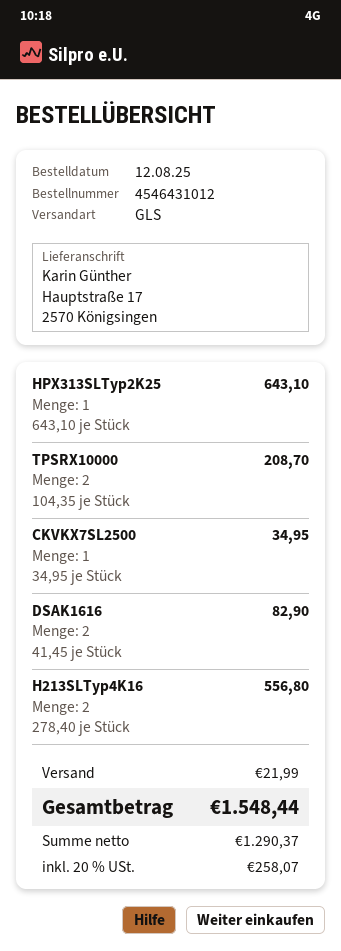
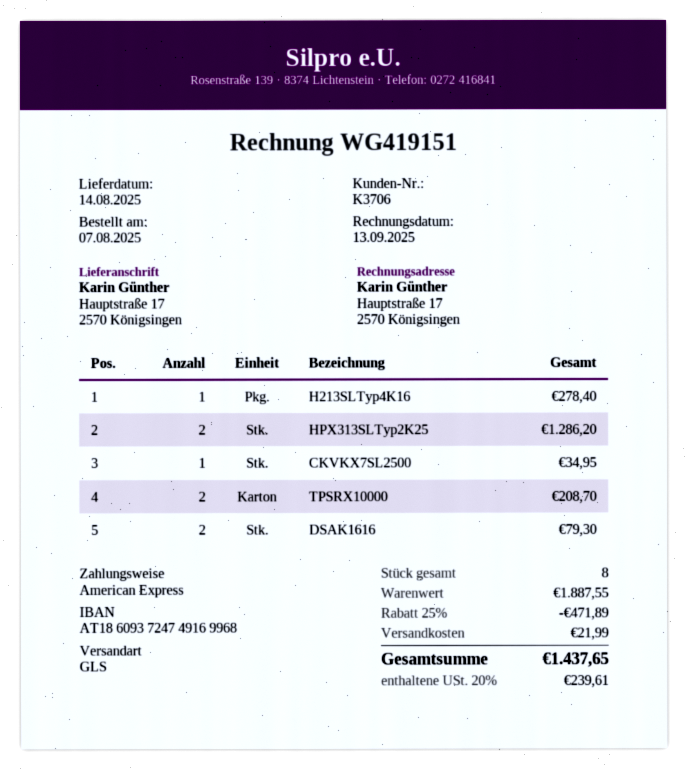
order date: 2025-08-12 -> 2025-08-07
HPX313SLTyp2K25: 1 for 643.10 -> 2 for 1286.20
DSAK1616: 2 for 82.90 -> 2 for 79.30
H213SLTyp4K16: 2 for 556.80 -> 1 for 278.40
discount: none -> 25% = 471.89
tax: 20% = 258.07 -> 20% = 239.61
total: 1548.44 -> 1437.65

